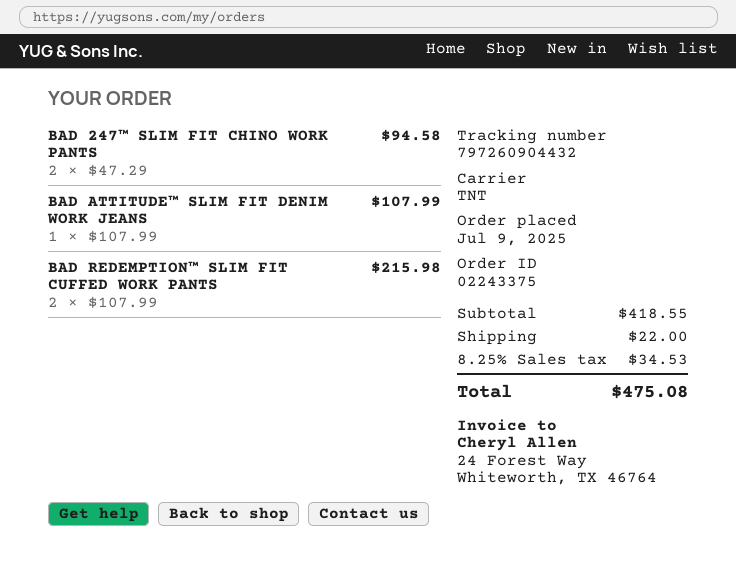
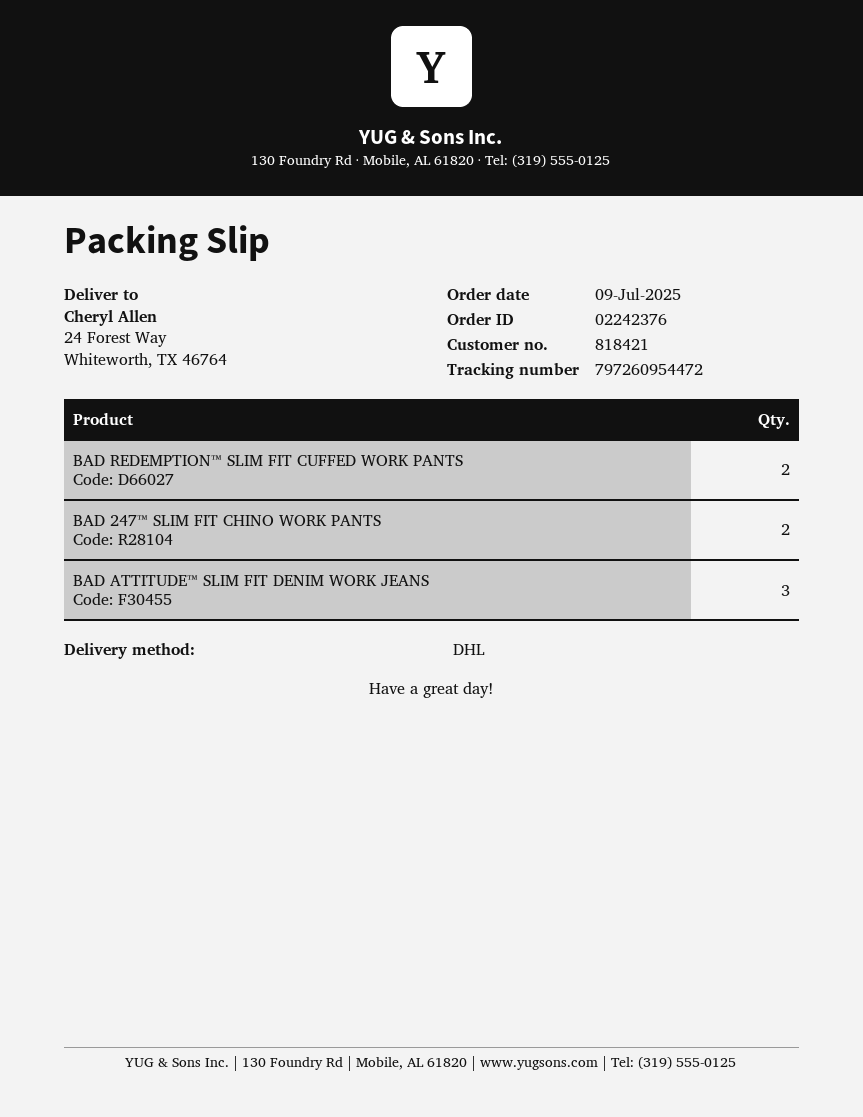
order number: 02243375 -> 02242376
shipping method: TNT -> DHL
tracking number: 797260904432 -> 797260954472
BAD ATTITUDE™ SLIM FIT DENIM WORK JEANS: 1 -> 3

